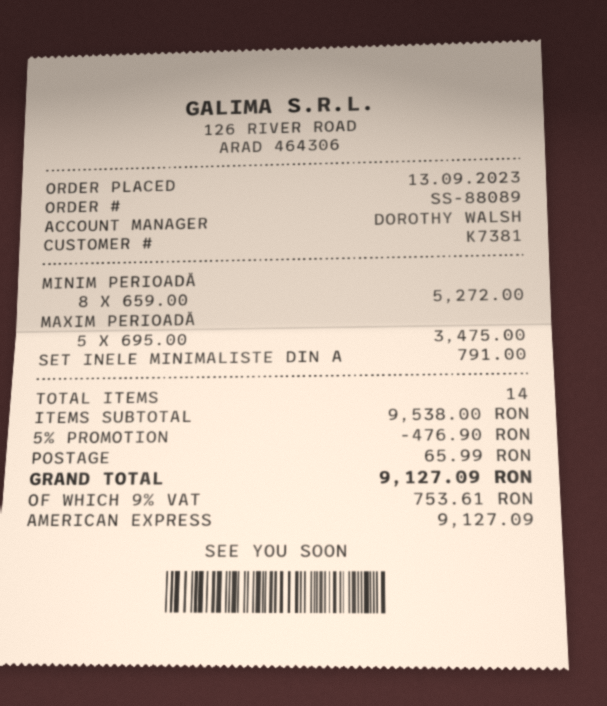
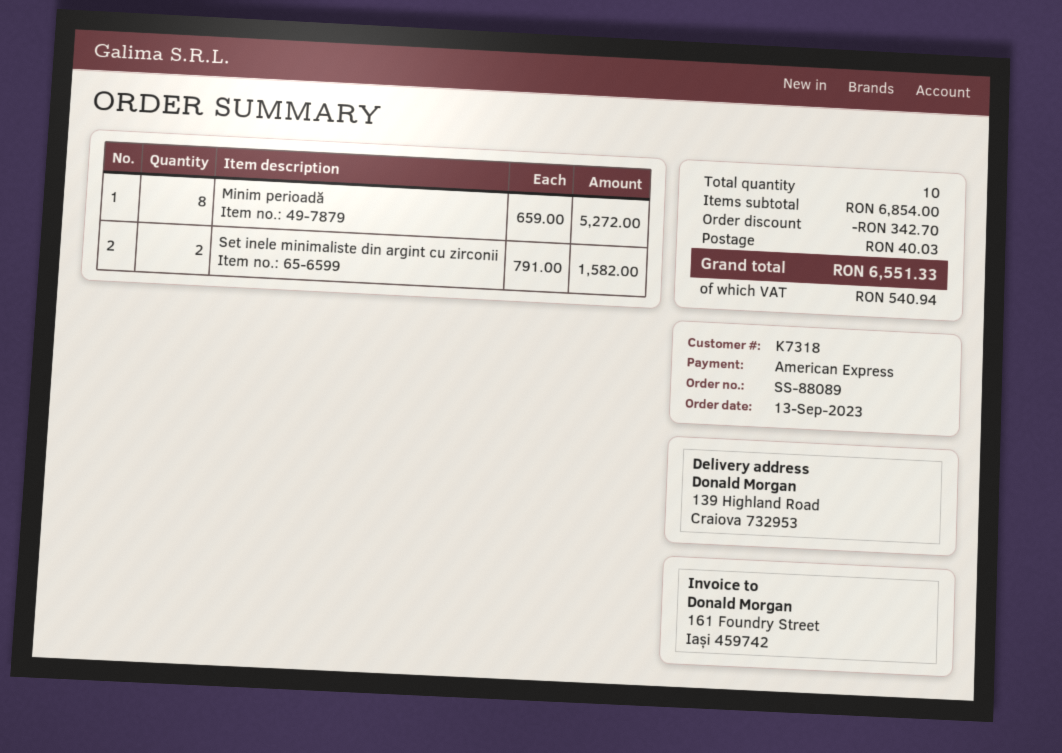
customer number: K7381 -> K7318
MAXIM PERIOADĂ: 5 x 695.00 = 3475.00 -> none
SET INELE MINIMALISTE DIN A: 1 x 791.00 = 791.00 -> 2 x 791.00 = 1582.00
total quantity: 14 -> 10
subtotal: 9538.00 -> 6854.00
discount: 476.90 -> 342.70
shipping: 65.99 -> 40.03
tax: 753.61 -> 540.94
total: 9127.09 -> 6551.33

